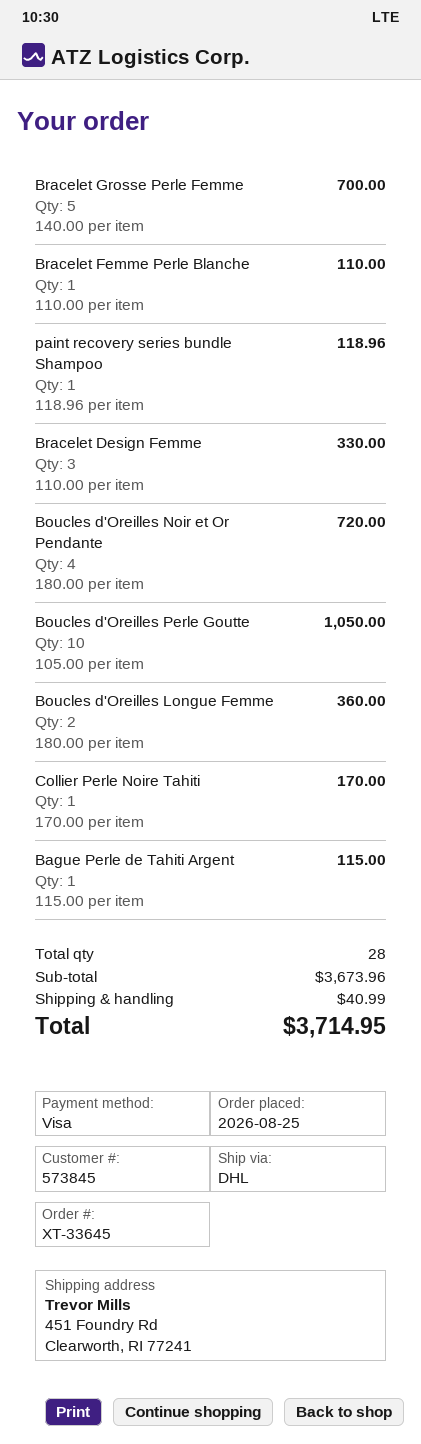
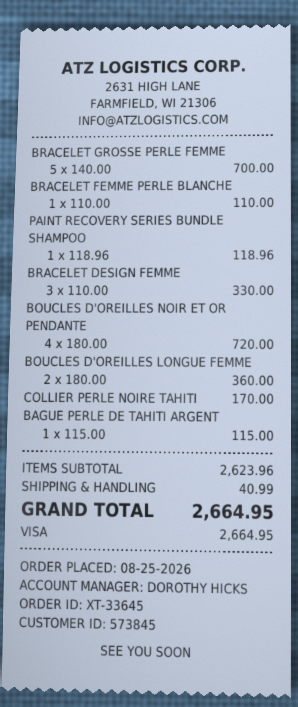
Boucles d'Oreilles Perle Goutte: 10 x 105.00 = 1050.00 -> none
subtotal: 3673.96 -> 2623.96
total: 3714.95 -> 2664.95

